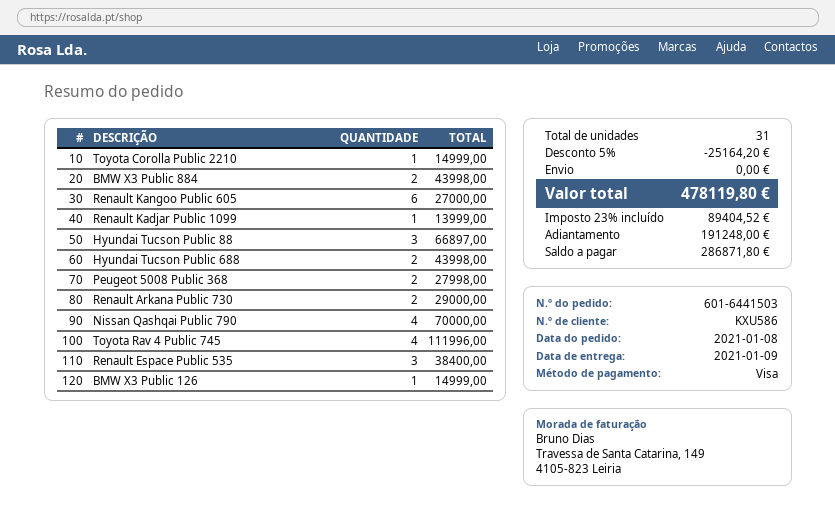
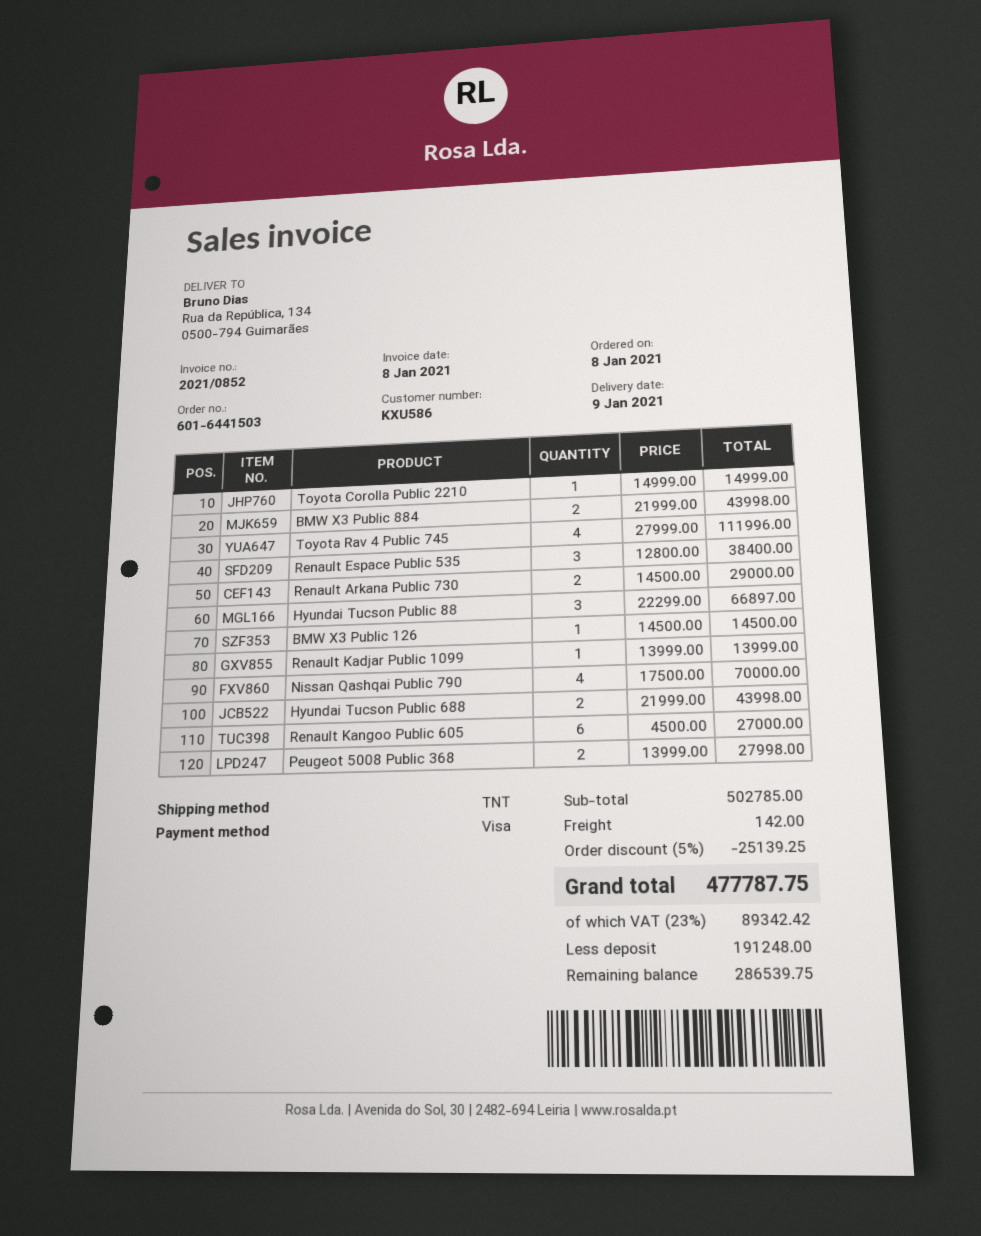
BMW X3 Public 126: 1 for 14999.00 -> 1 for 14500.00
discount: 5% = 25164.20 -> 5% = 25139.25
shipping: 0.00 -> 142.00
tax: 23% = 89404.52 -> 23% = 89342.42
total: 478119.80 -> 477787.75
balance: 286871.80 -> 286539.75

